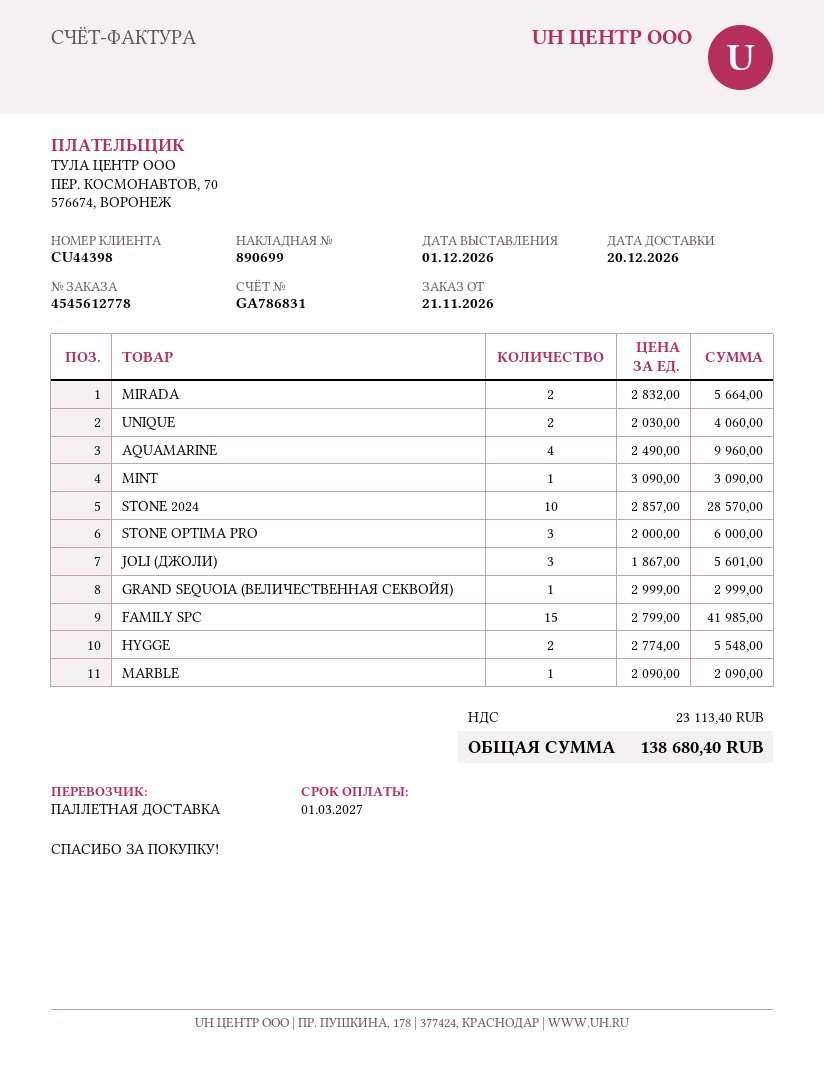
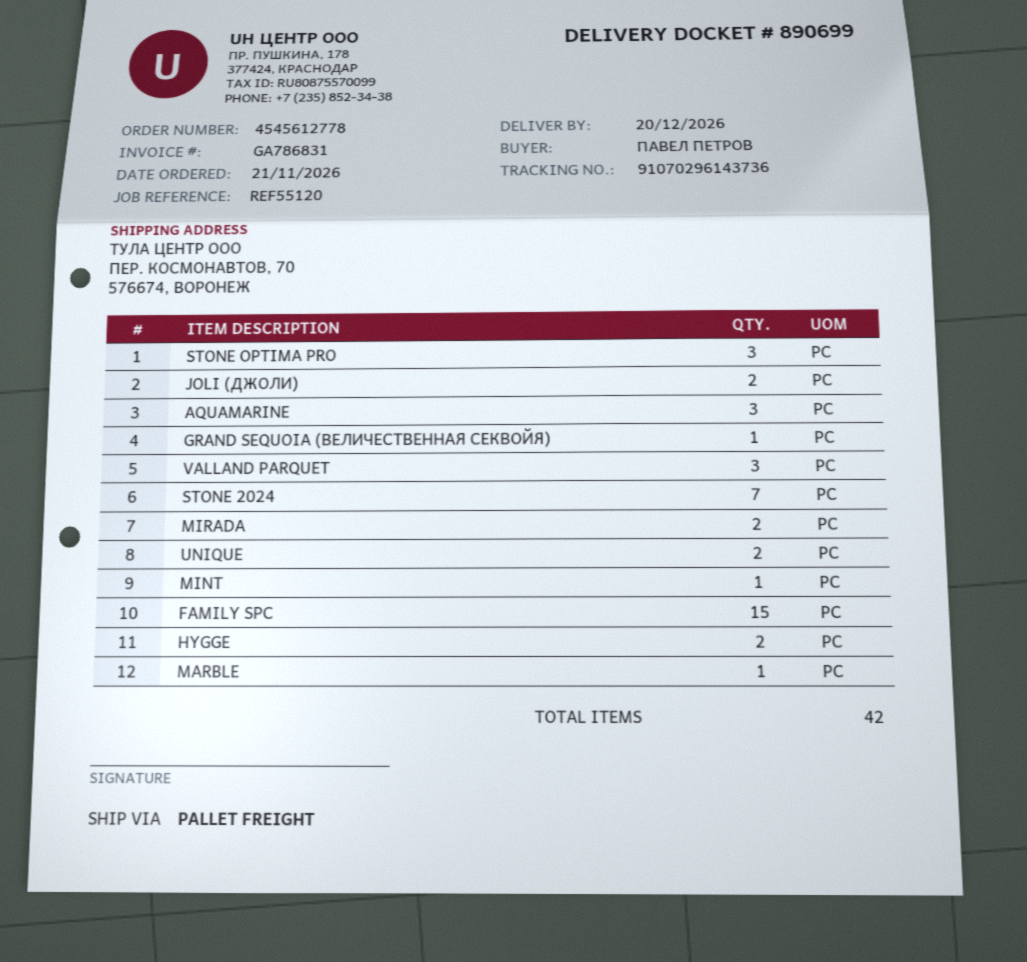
AQUAMARINE: 4 -> 3
STONE 2024: 10 -> 7
JOLI (ДЖОЛИ): 3 -> 2
VALLAND PARQUET: none -> 3

